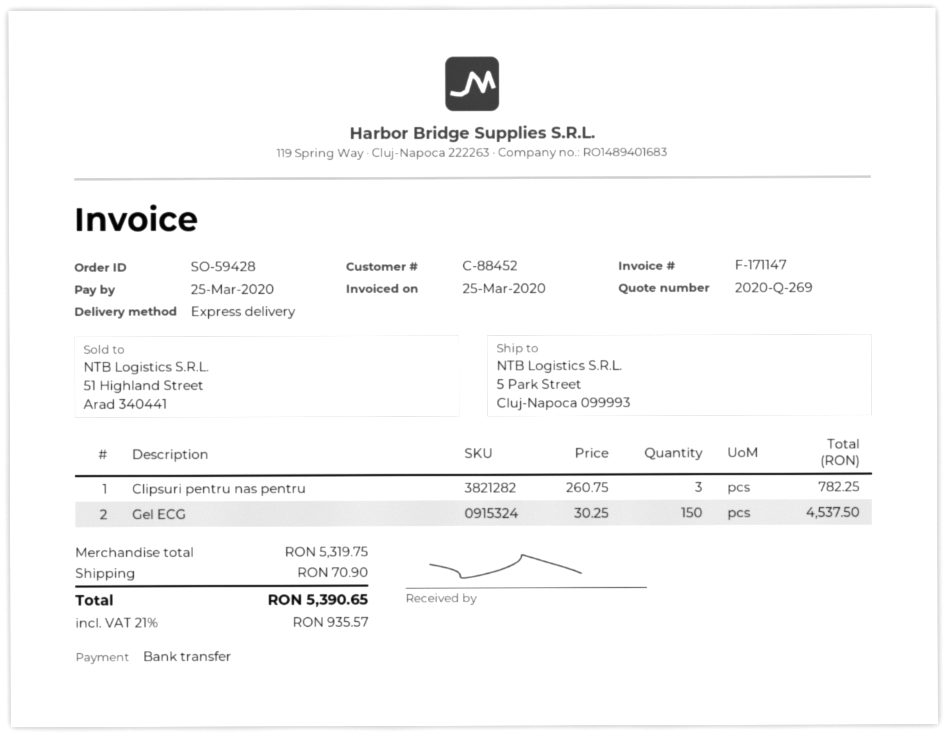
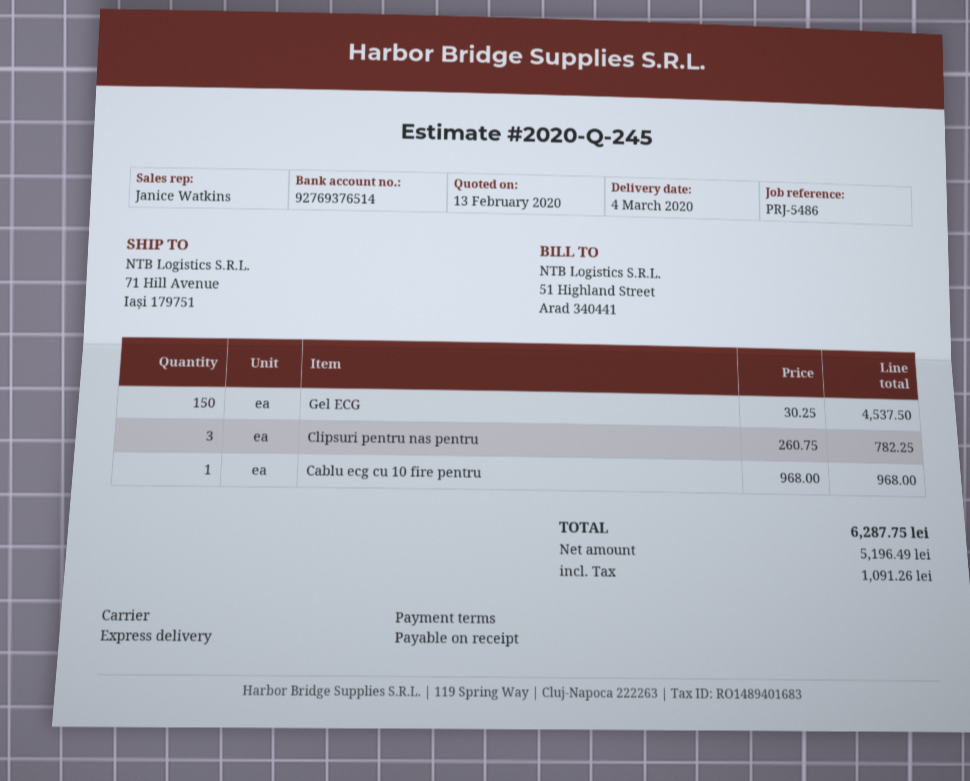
quote number: 2020-Q-269 -> 2020-Q-245
ship to: 5 Park Street, Cluj-Napoca 099993 -> 71 Hill Avenue, Iași 179751
Cablu ecg cu 10 fire pentru: none -> 1 x 968.00 = 968.00
shipping: 70.90 -> none
tax: 935.57 -> 1091.26
total: 5390.65 -> 6287.75

